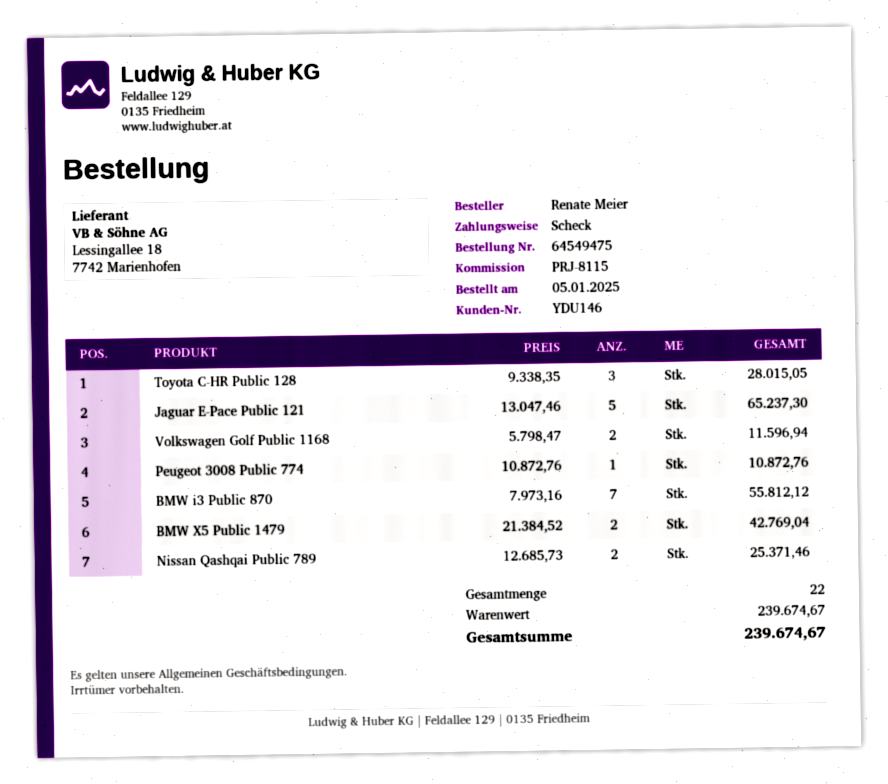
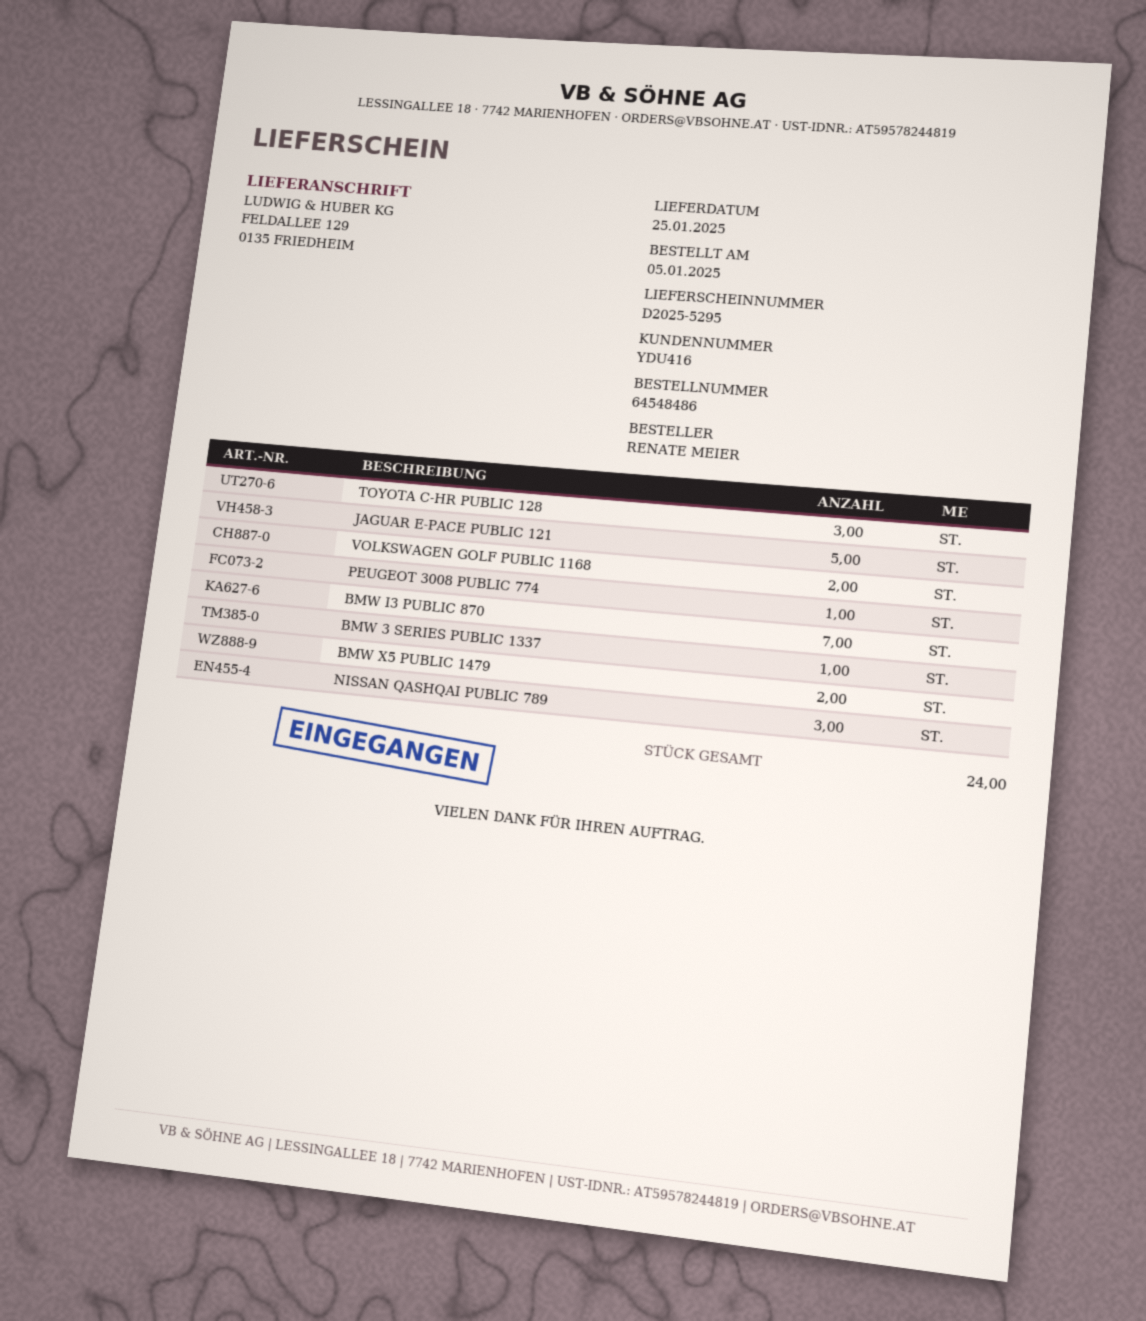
order number: 64549475 -> 64548486
customer number: YDU146 -> YDU416
Nissan Qashqai Public 789: 2 -> 3
BMW 3 SERIES PUBLIC 1337: none -> 1
total quantity: 22 -> 24

